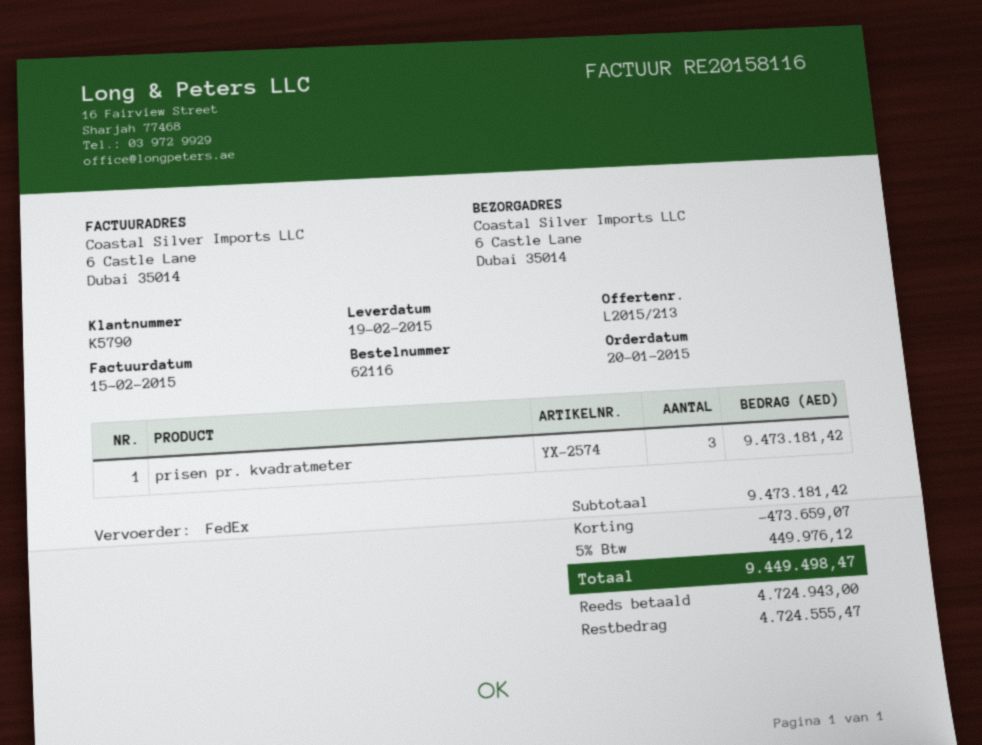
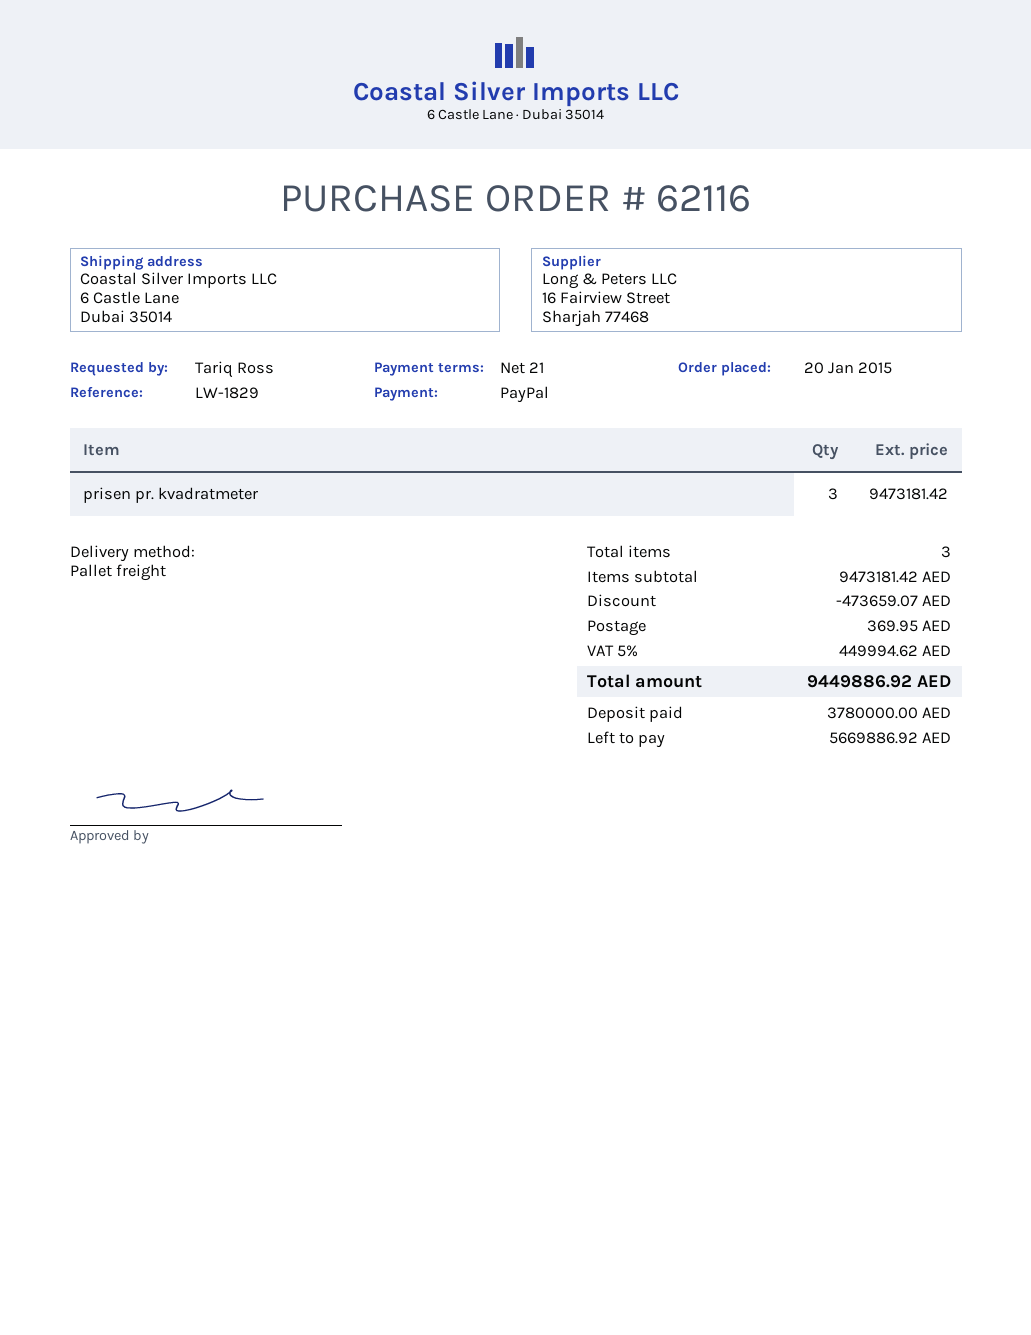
shipping method: FedEx -> pallet freight
shipping: none -> 369.95
tax: 5% = 449976.12 -> 5% = 449994.62
total: 9449498.47 -> 9449886.92
deposit: 4724943.00 -> 3780000.00
balance: 4724555.47 -> 5669886.92

